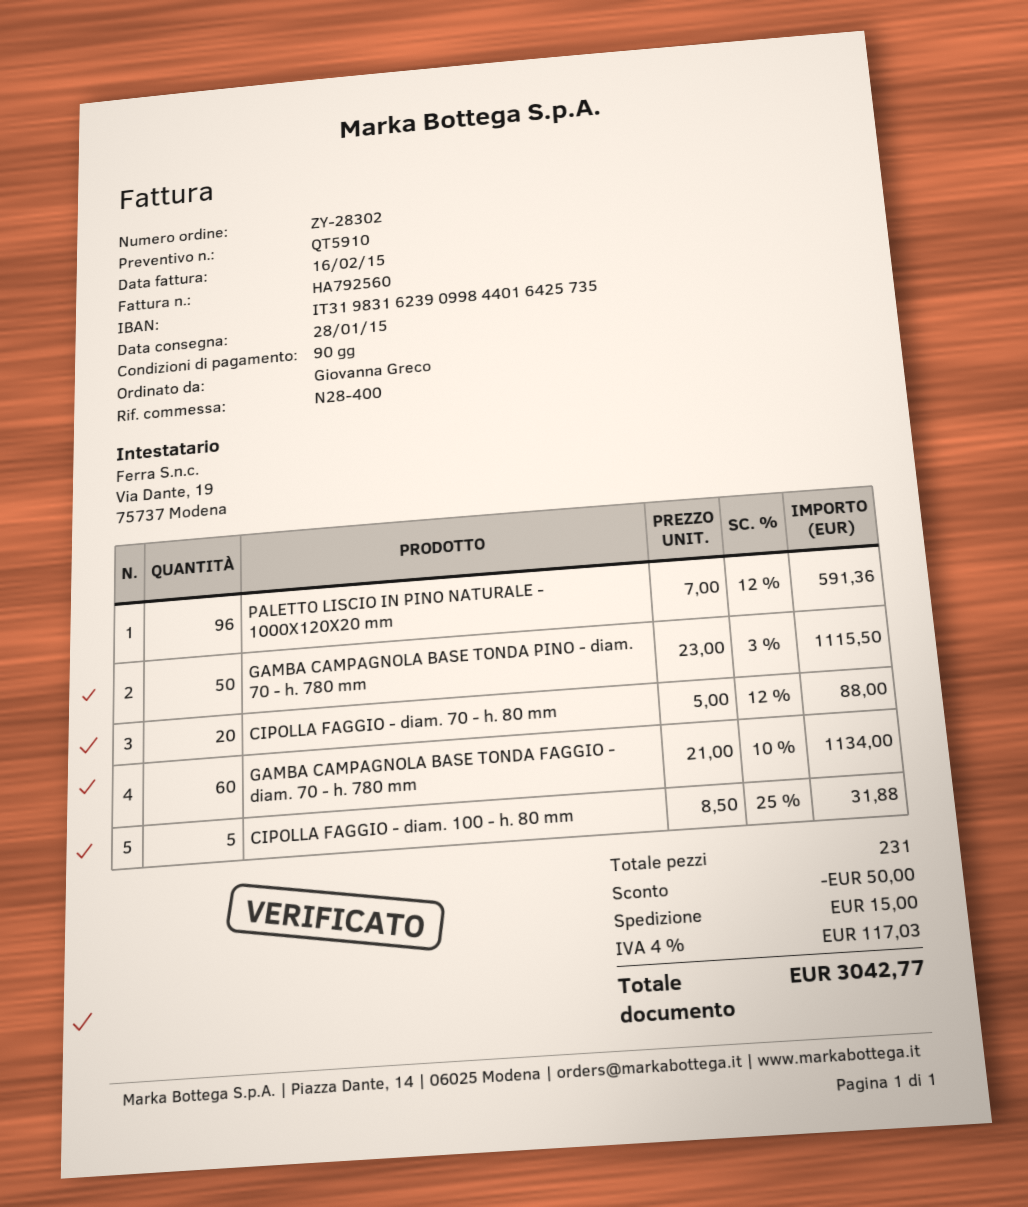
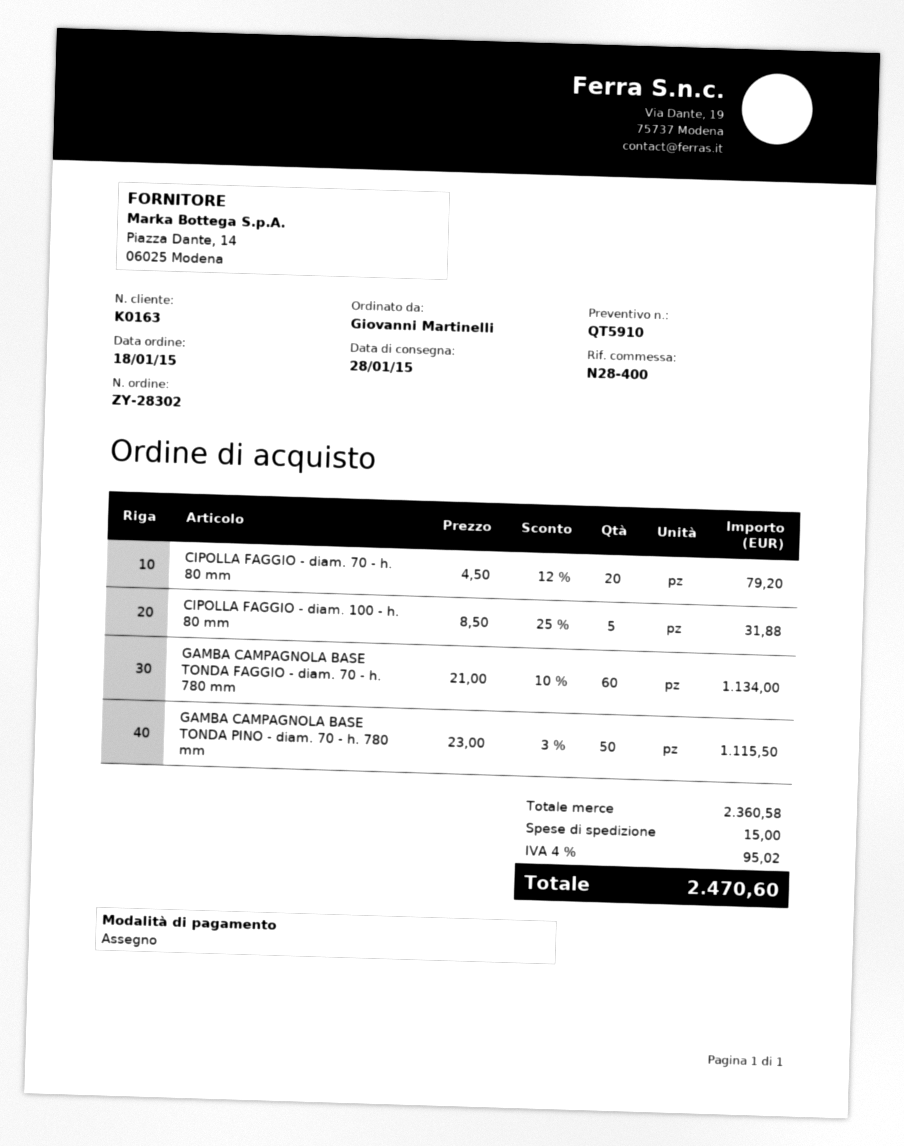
ordered by: Giovanna Greco -> Giovanni Martinelli
PALETTO LISCIO IN PINO NATURALE - 1000X120X20 mm: 96 x 7.00 - 12% = 591.36 -> none
CIPOLLA FAGGIO - diam. 70 - h. 80 mm: 20 x 5.00 - 12% = 88.00 -> 20 x 4.50 - 12% = 79.20
discount: 50.00 -> none
tax: 4% = 117.03 -> 4% = 95.02
total: 3042.77 -> 2470.60

